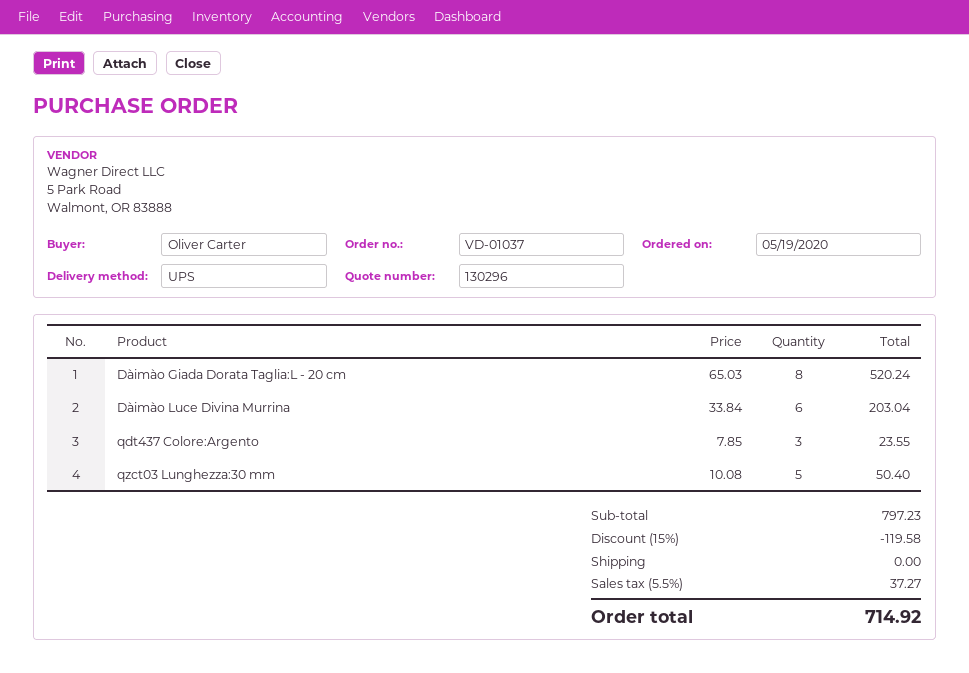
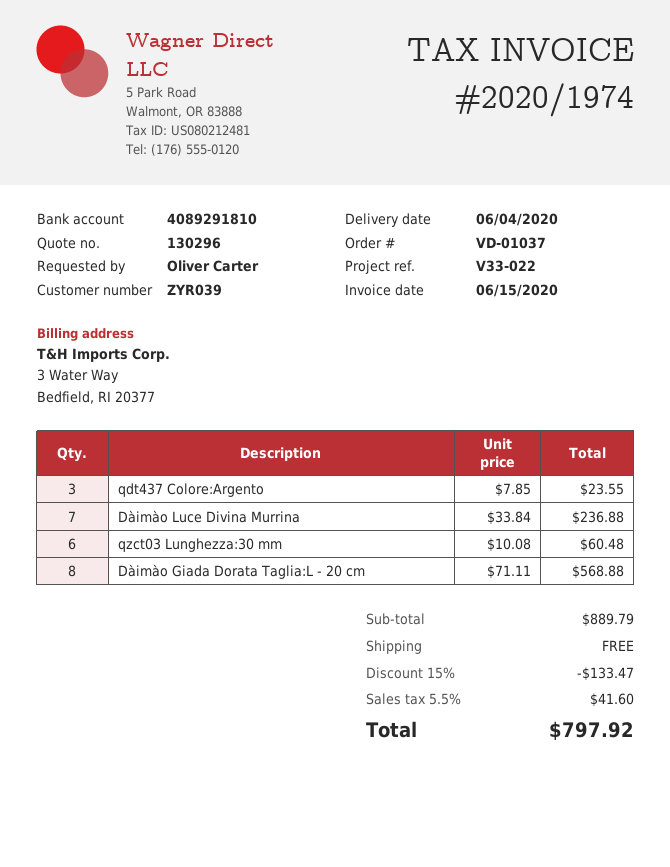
Dàimào Giada Dorata Taglia:L - 20 cm: 8 x 65.03 = 520.24 -> 8 x 71.11 = 568.88
Dàimào Luce Divina Murrina: 6 x 33.84 = 203.04 -> 7 x 33.84 = 236.88
qzct03 Lunghezza:30 mm: 5 x 10.08 = 50.40 -> 6 x 10.08 = 60.48
subtotal: 797.23 -> 889.79
discount: 15% = 119.58 -> 15% = 133.47
tax: 5.5% = 37.27 -> 5.5% = 41.60
total: 714.92 -> 797.92

